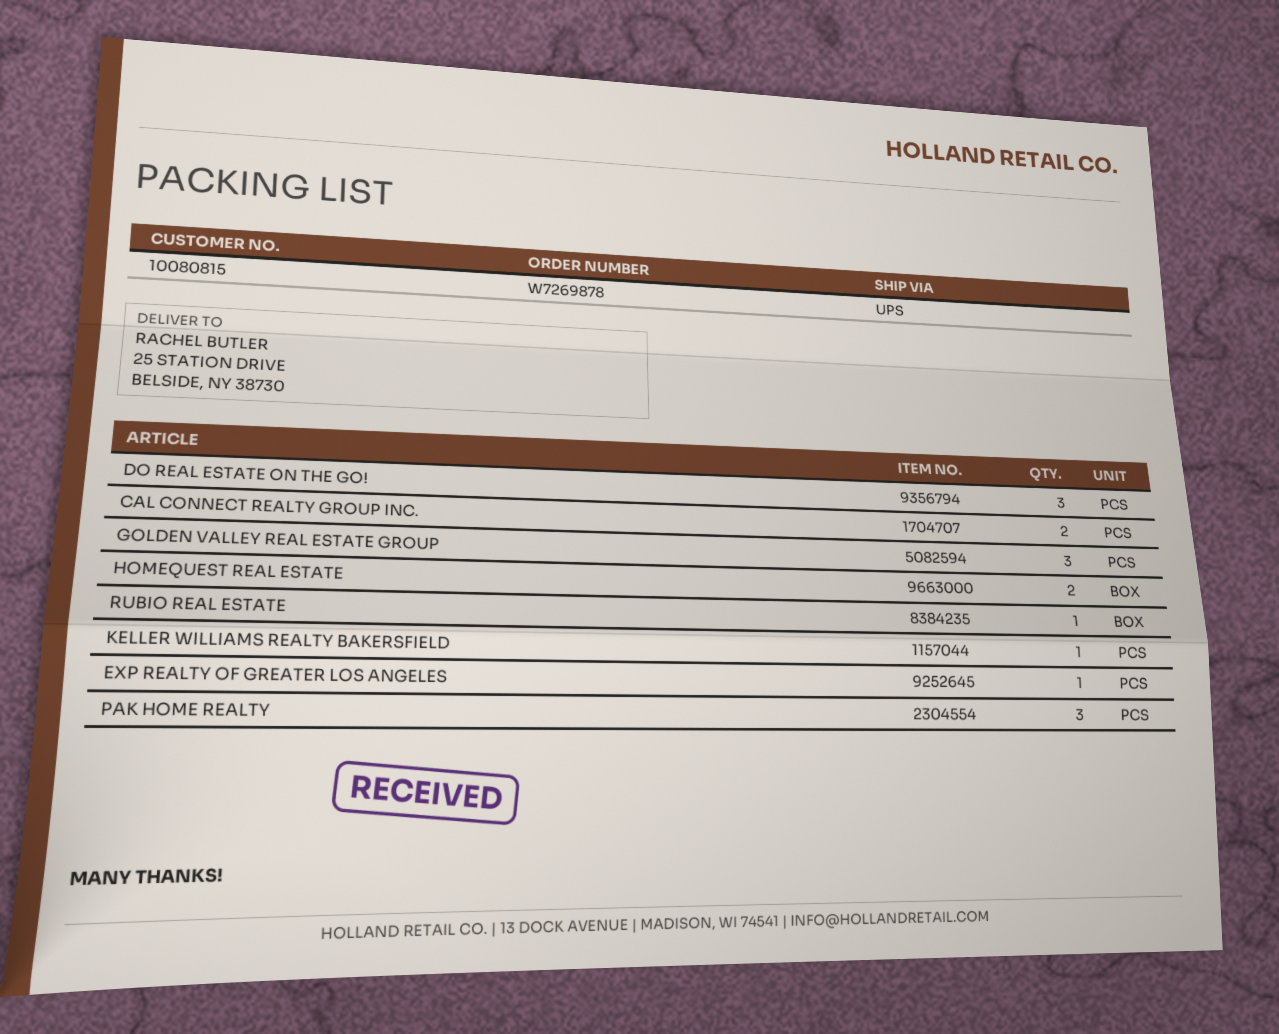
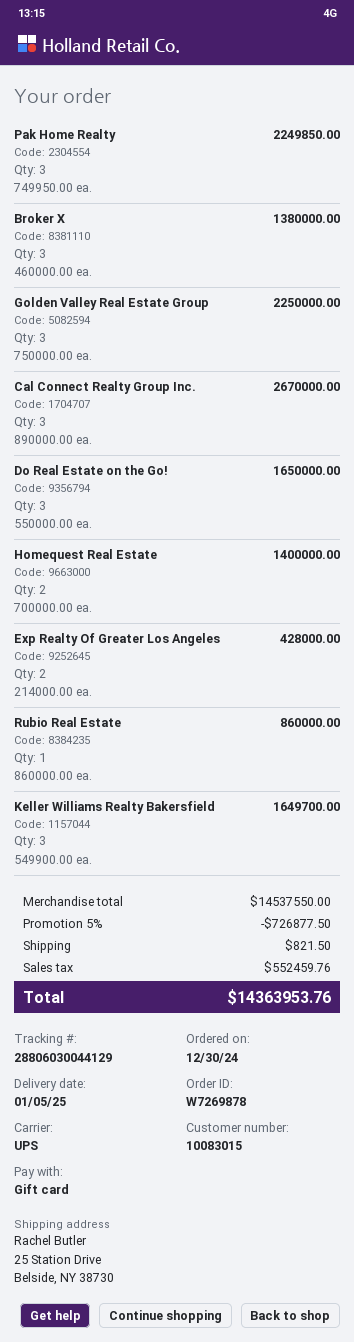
customer number: 10080815 -> 10083015
CAL CONNECT REALTY GROUP INC.: 2 -> 3
KELLER WILLIAMS REALTY BAKERSFIELD: 1 -> 3
EXP REALTY OF GREATER LOS ANGELES: 1 -> 2
Broker X: none -> 3

